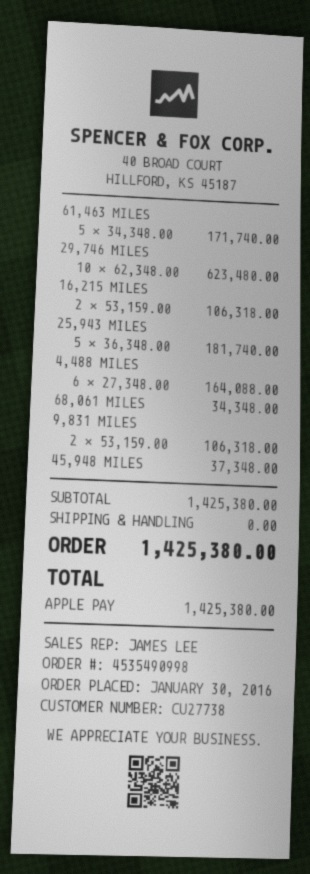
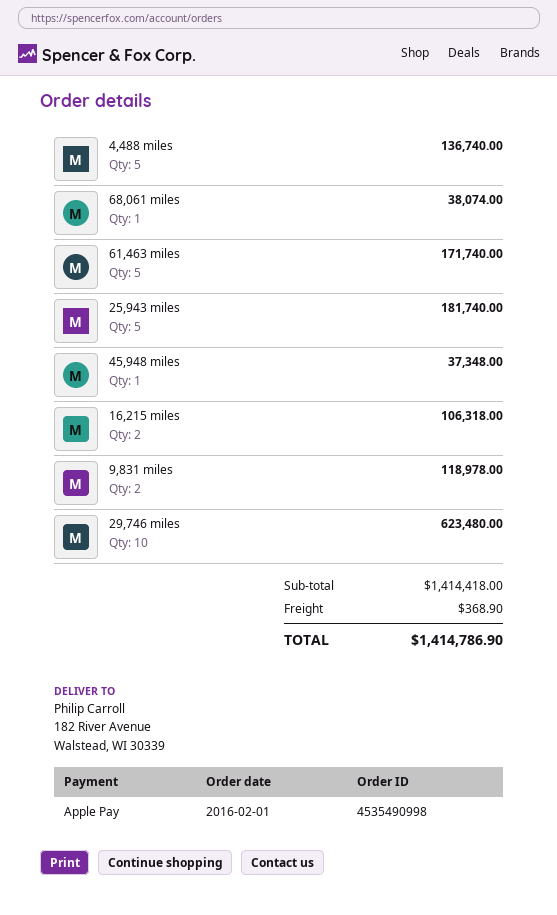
order date: 2016-01-30 -> 2016-02-01
4,488 MILES: 6 for 164088.00 -> 5 for 136740.00
68,061 MILES: 1 for 34348.00 -> 1 for 38074.00
9,831 MILES: 2 for 106318.00 -> 2 for 118978.00
subtotal: 1425380.00 -> 1414418.00
shipping: 0.00 -> 368.90
total: 1425380.00 -> 1414786.90

